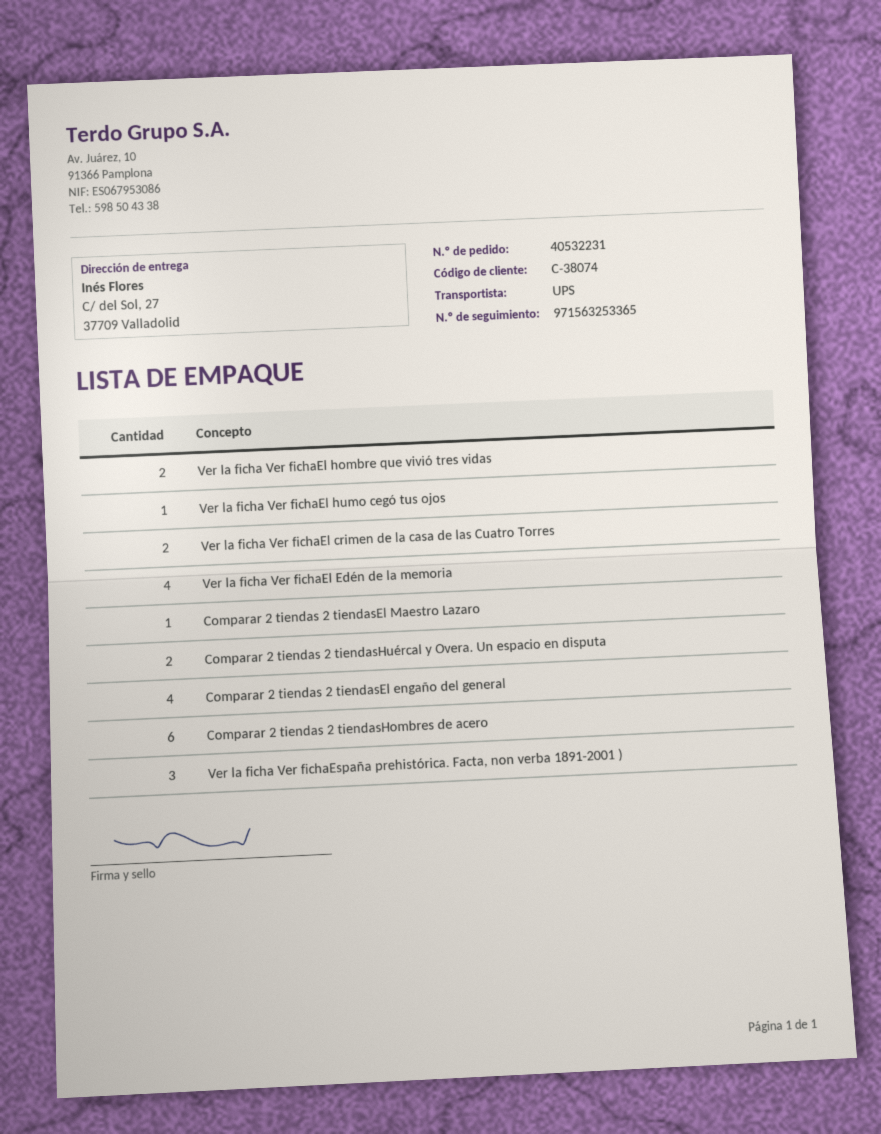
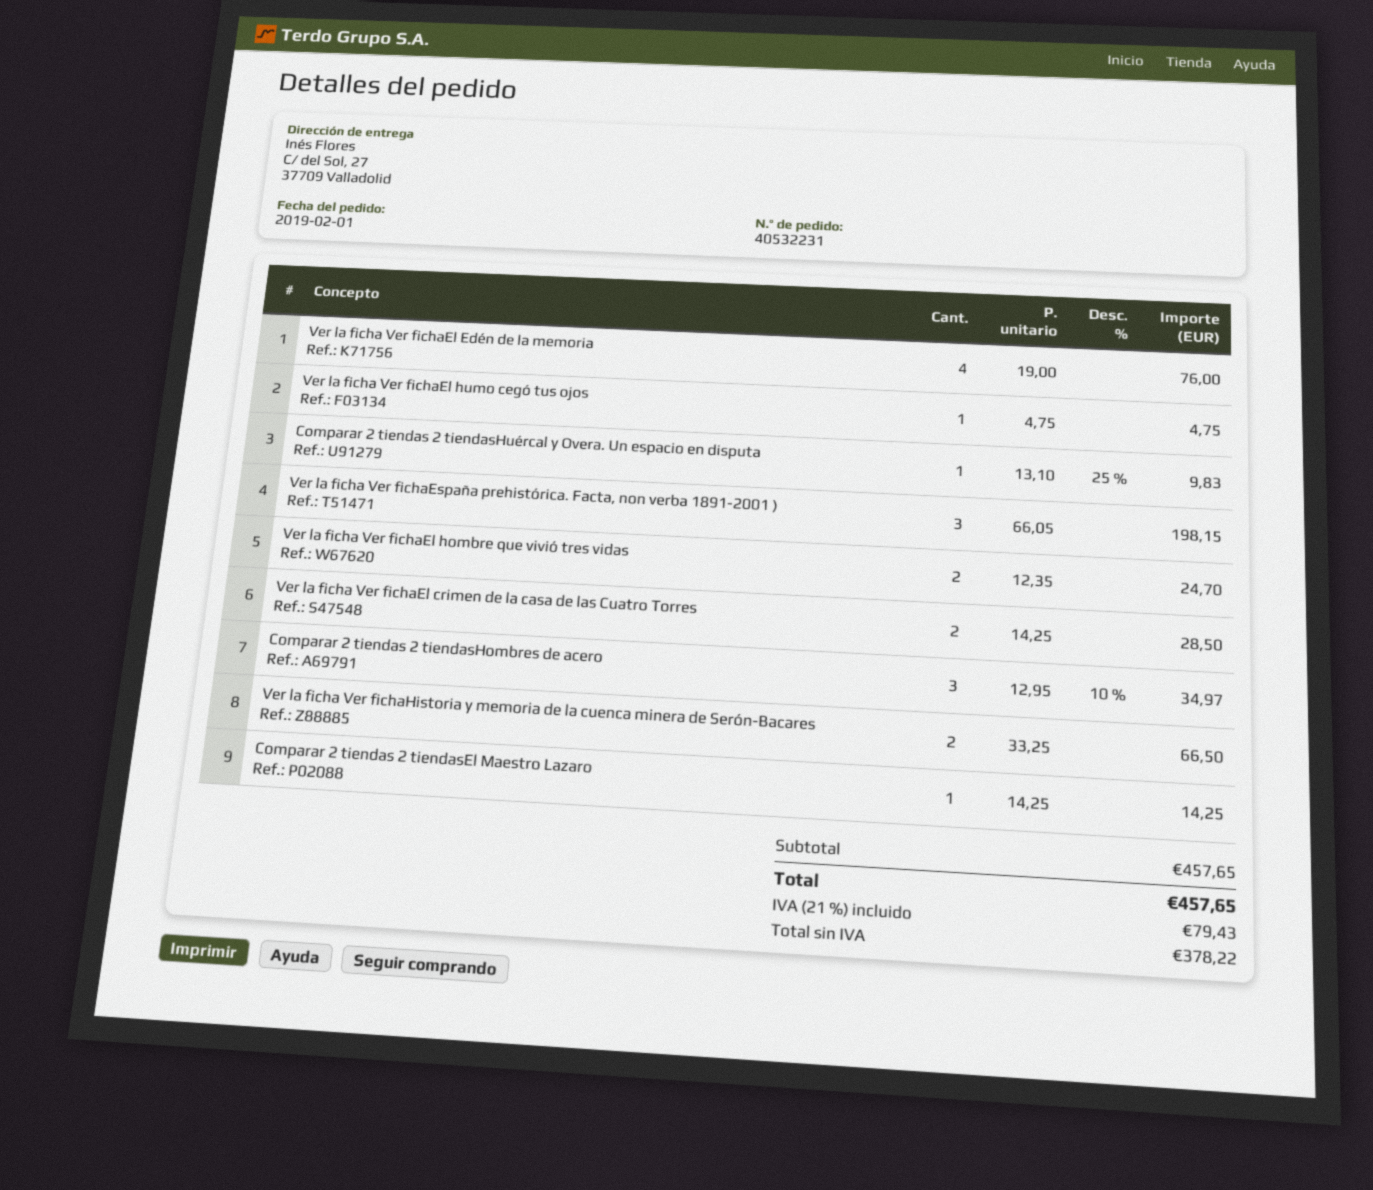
Comparar 2 tiendas 2 tiendasHuércal y Overa. Un espacio en disputa: 2 -> 1
Comparar 2 tiendas 2 tiendasEl engaño del general: 4 -> none
Comparar 2 tiendas 2 tiendasHombres de acero: 6 -> 3
Ver la ficha Ver fichaHistoria y memoria de la cuenca minera de Serón-Bacares: none -> 2

